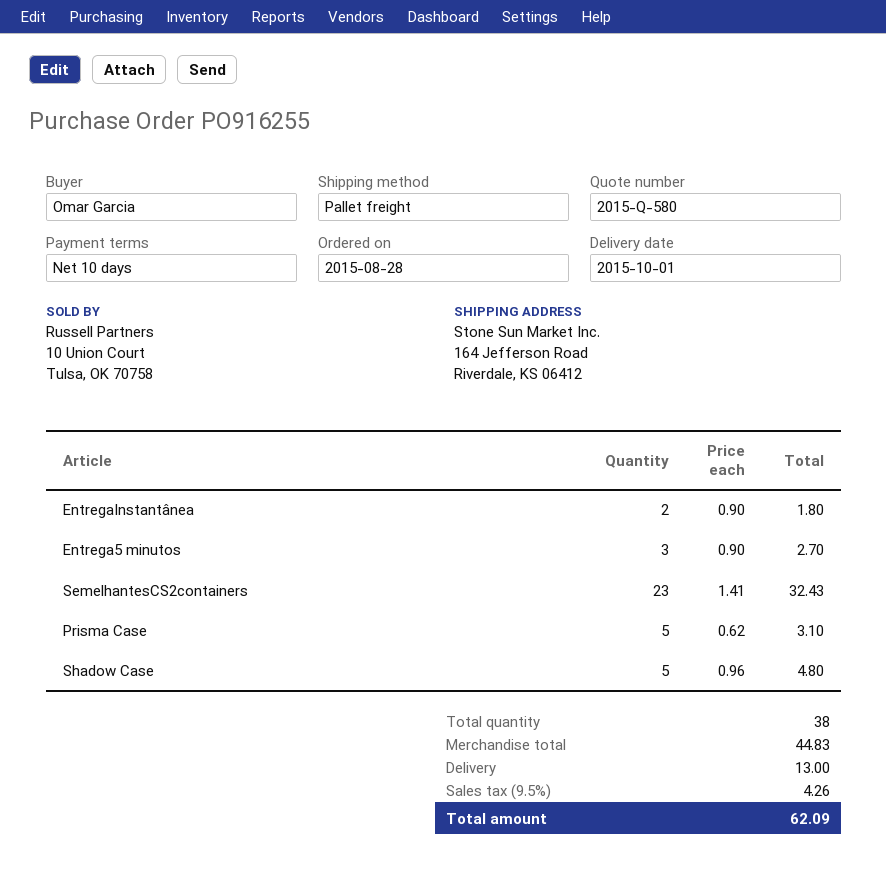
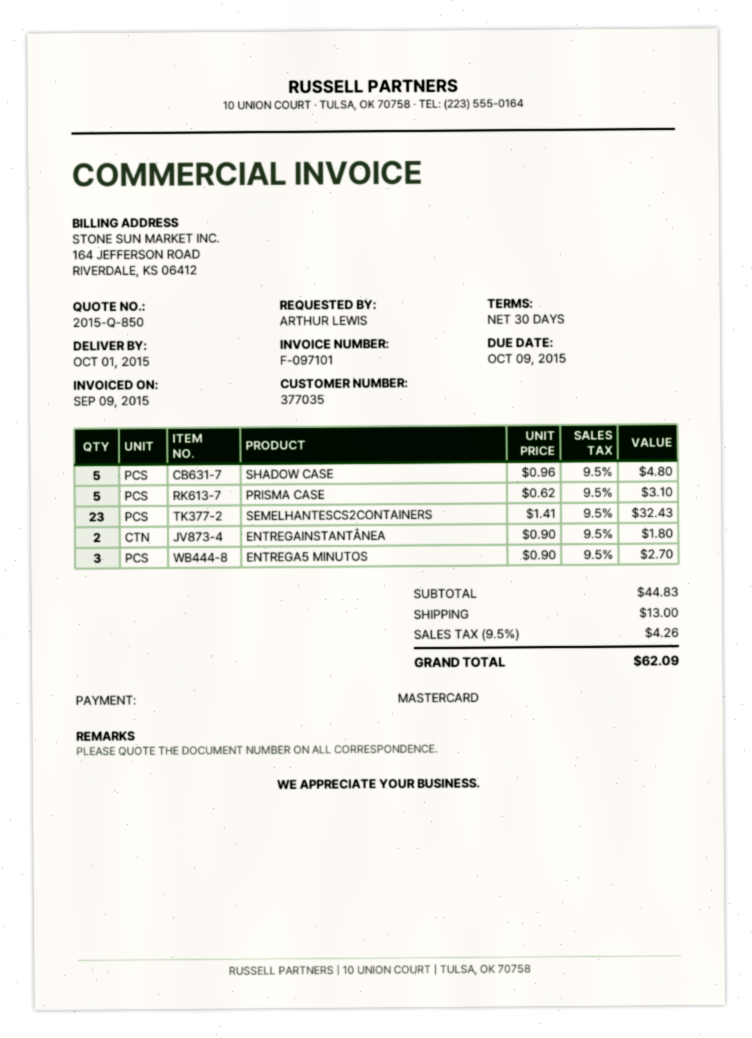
quote number: 2015-Q-580 -> 2015-Q-850
payment terms: 10 days -> 30 days
ordered by: Omar Garcia -> ARTHUR LEWIS

